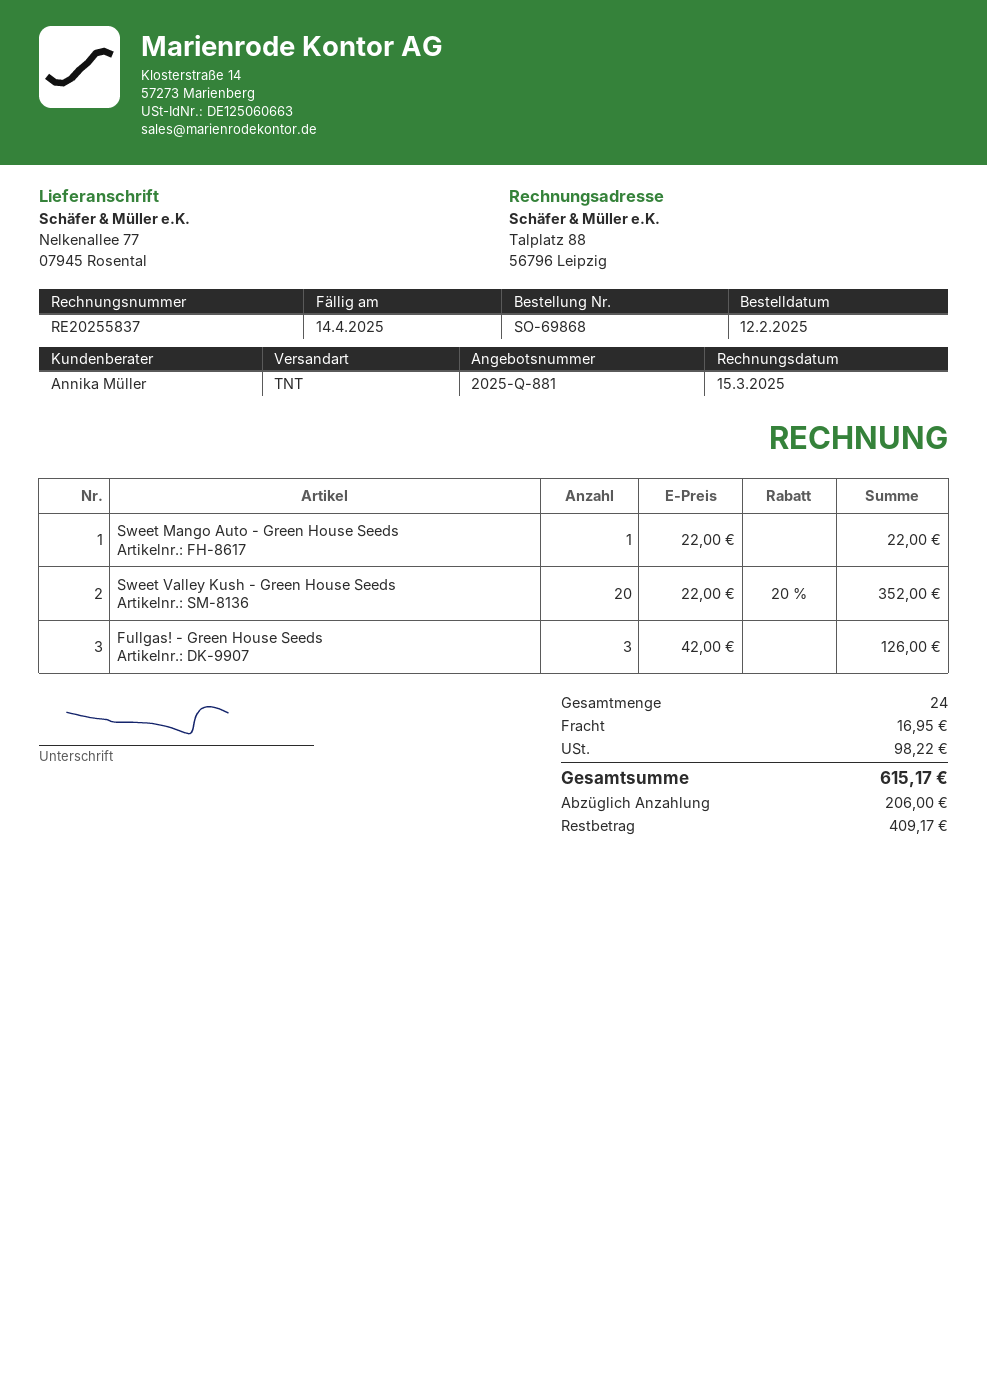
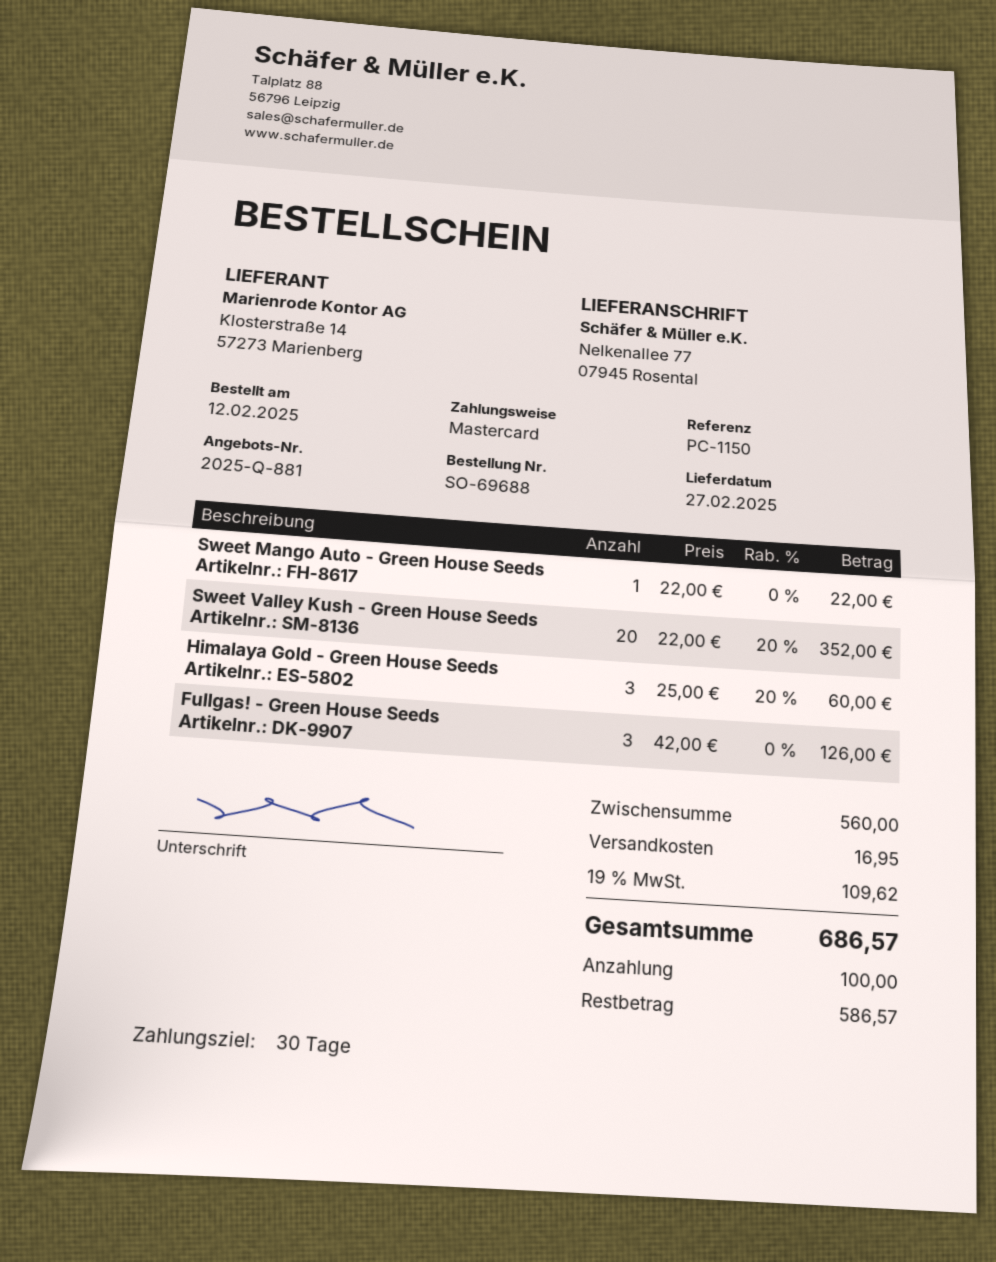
order number: SO-69868 -> SO-69688
Himalaya Gold - Green House Seeds: none -> 3 x 25.00 - 20% = 60.00
tax: 98.22 -> 109.62
total: 615.17 -> 686.57
deposit: 206.00 -> 100.00
balance: 409.17 -> 586.57

